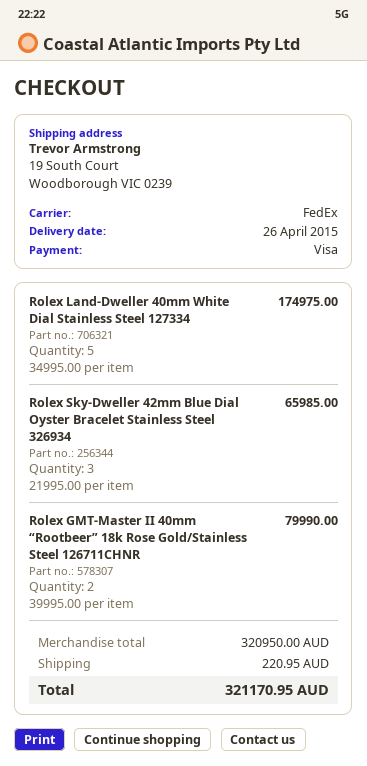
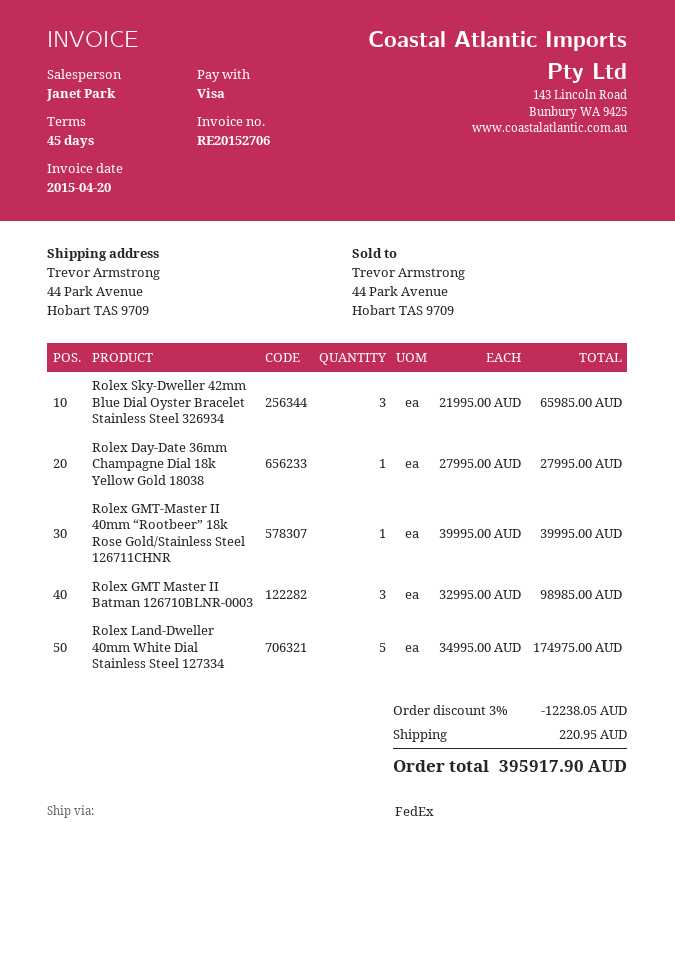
ship to: 19 South Court, Woodborough VIC 0239 -> 44 Park Avenue, Hobart TAS 9709
Rolex GMT-Master II 40mm “Rootbeer” 18k Rose Gold/Stainless Steel 126711CHNR: 2 x 39995.00 = 79990.00 -> 1 x 39995.00 = 39995.00
Rolex Day-Date 36mm Champagne Dial 18k Yellow Gold 18038: none -> 1 x 27995.00 = 27995.00
Rolex GMT Master II Batman 126710BLNR-0003: none -> 3 x 32995.00 = 98985.00
discount: none -> 3% = 12238.05
total: 321170.95 -> 395917.90

